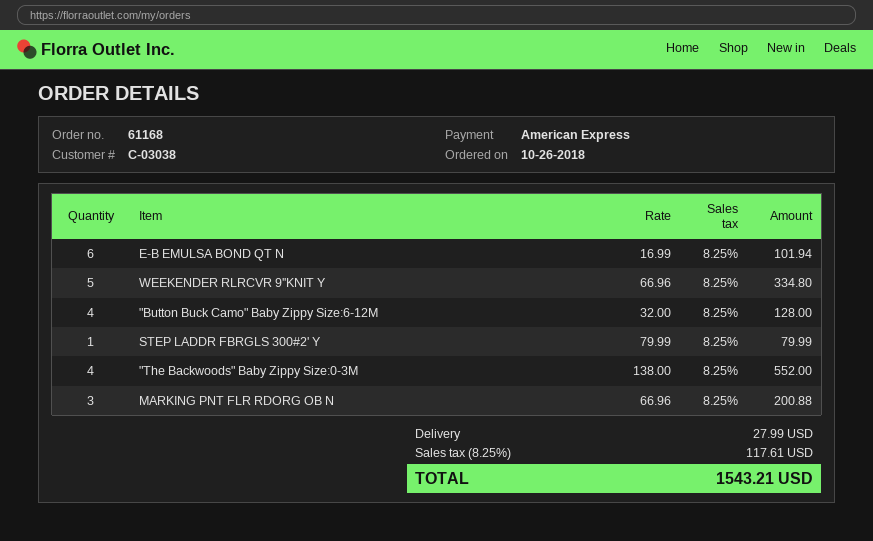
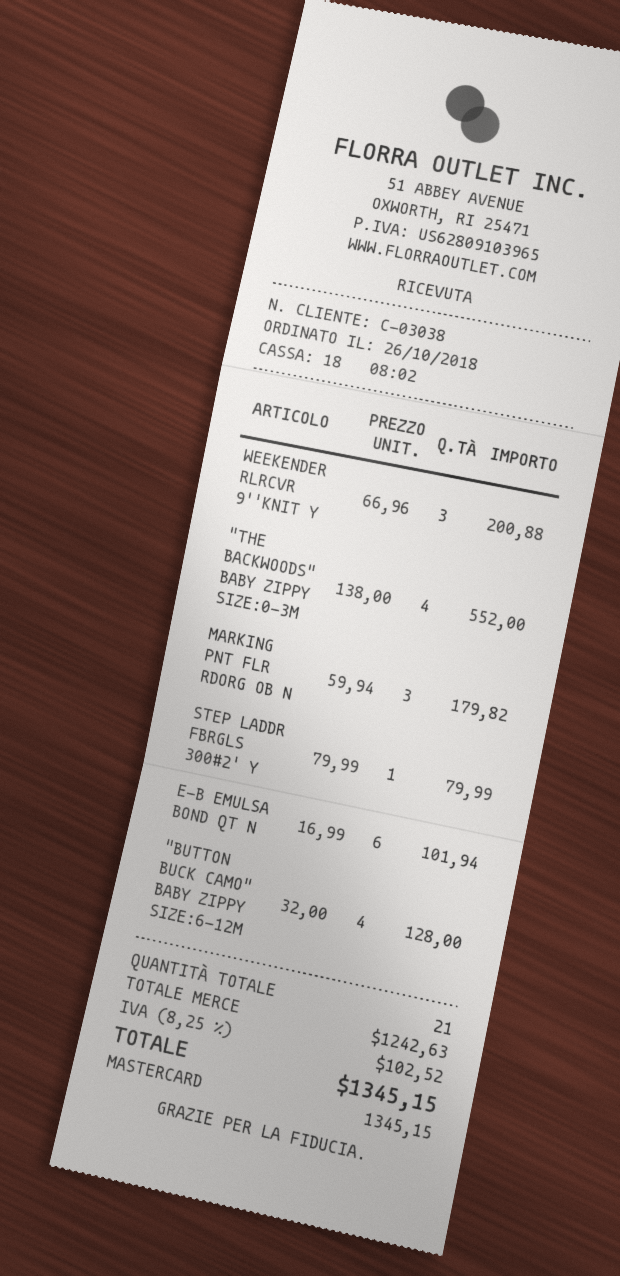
payment method: American Express -> Mastercard
WEEKENDER RLRCVR 9''KNIT Y: 5 x 66.96 = 334.80 -> 3 x 66.96 = 200.88
MARKING PNT FLR RDORG OB N: 3 x 66.96 = 200.88 -> 3 x 59.94 = 179.82
shipping: 27.99 -> none
tax: 8.25% = 117.61 -> 8.25% = 102.52
total: 1543.21 -> 1345.15

